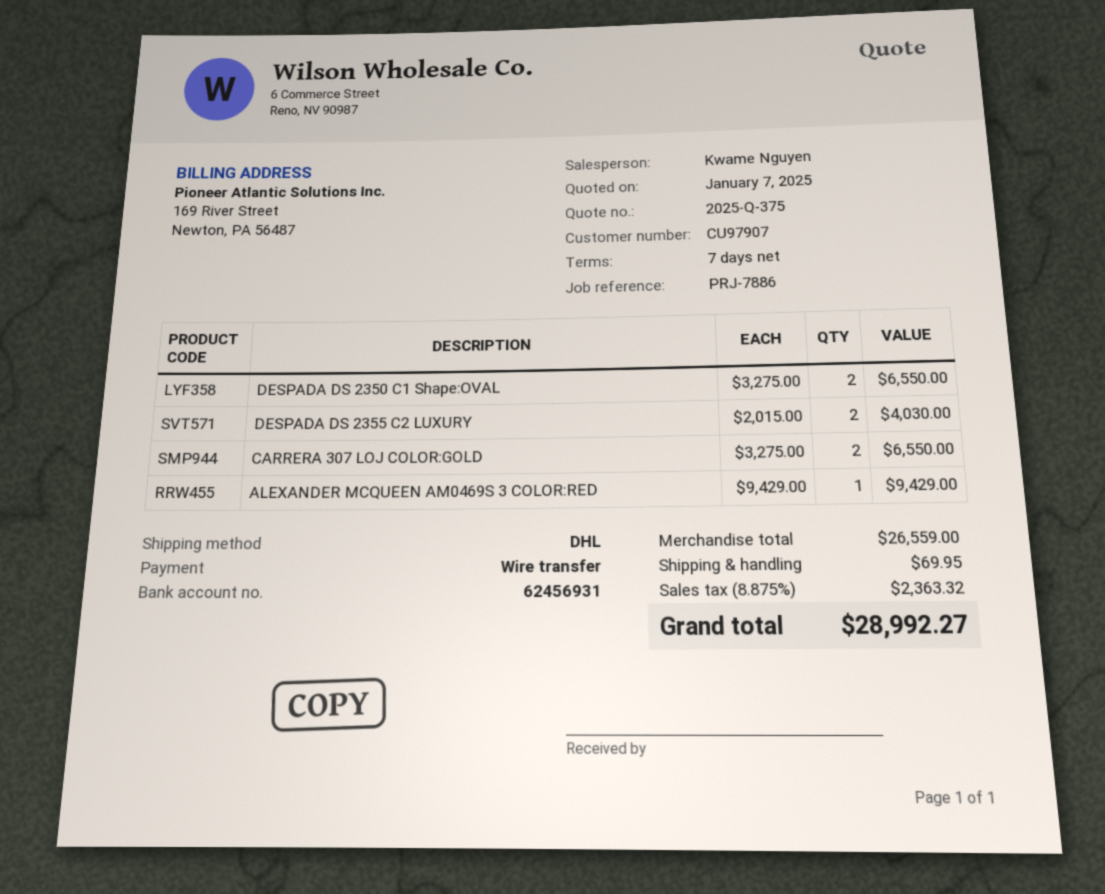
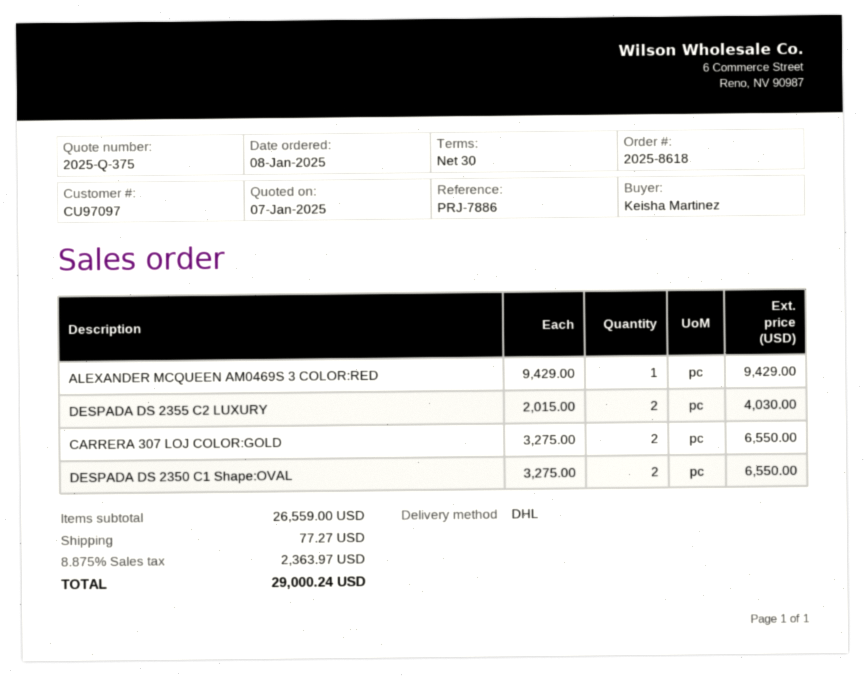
payment terms: 7 days -> 30 days
customer number: CU97907 -> CU97097
shipping: 69.95 -> 77.27
tax: 8.875% = 2363.32 -> 8.875% = 2363.97
total: 28992.27 -> 29000.24

